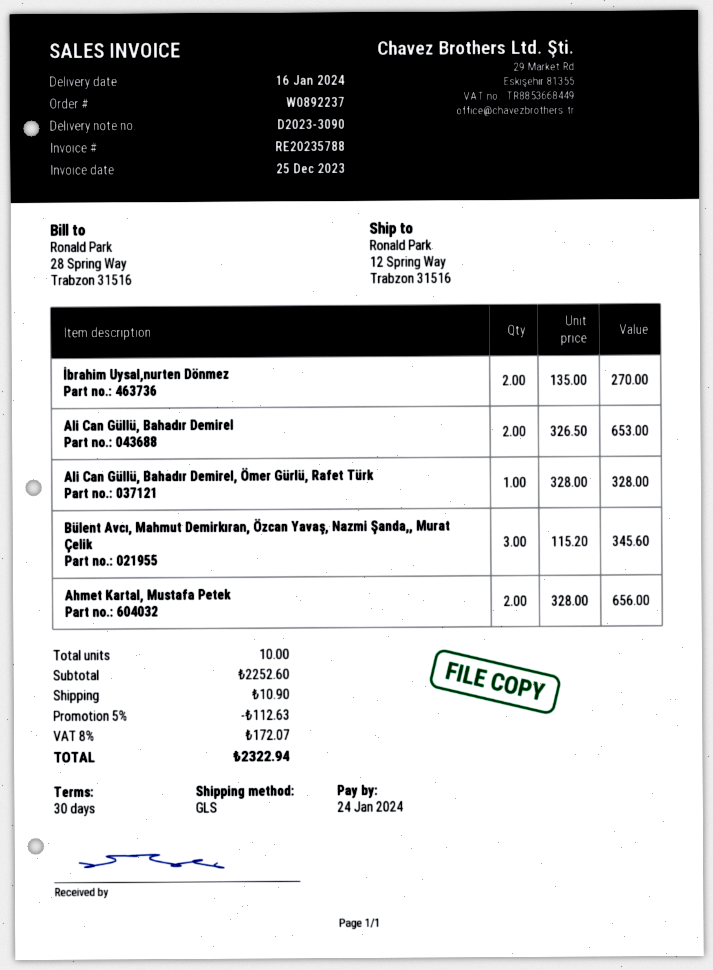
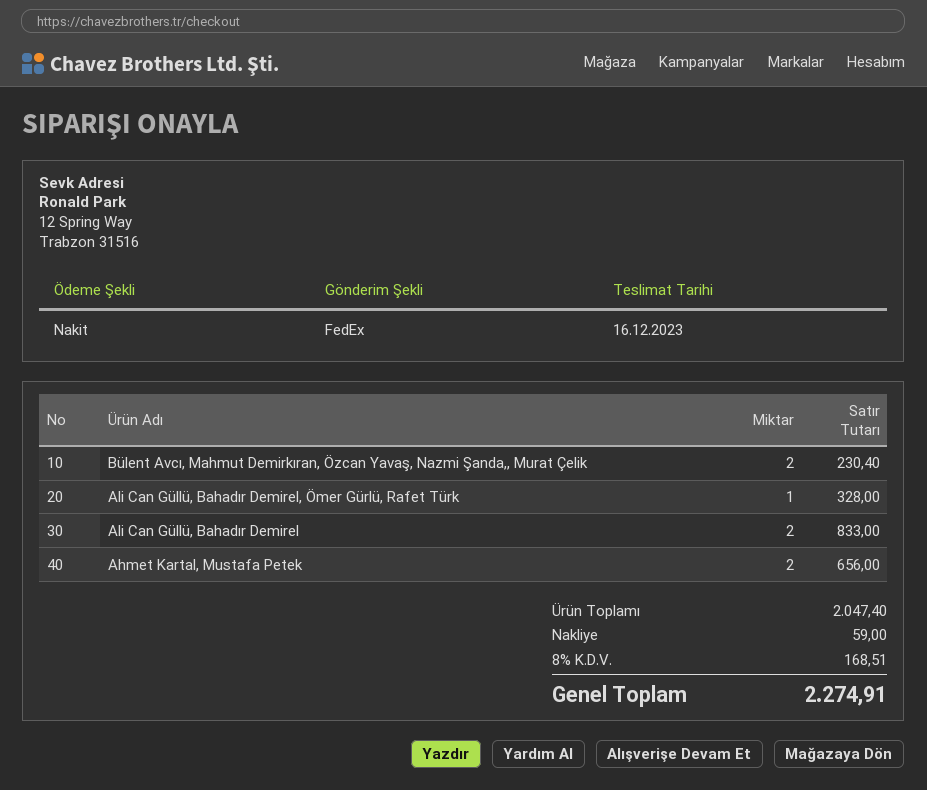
delivery date: 2024-01-16 -> 2023-12-16
shipping method: GLS -> FedEx
İbrahim Uysal,nurten Dönmez: 2 for 270.00 -> none
Ali Can Güllü, Bahadır Demirel: 2 for 653.00 -> 2 for 833.00
Bülent Avcı, Mahmut Demirkıran, Özcan Yavaş, Nazmi Şanda,, Murat Çelik: 3 for 345.60 -> 2 for 230.40
subtotal: 2252.60 -> 2047.40
discount: 5% = 112.63 -> none
shipping: 10.90 -> 59.00
tax: 8% = 172.07 -> 8% = 168.51
total: 2322.94 -> 2274.91

